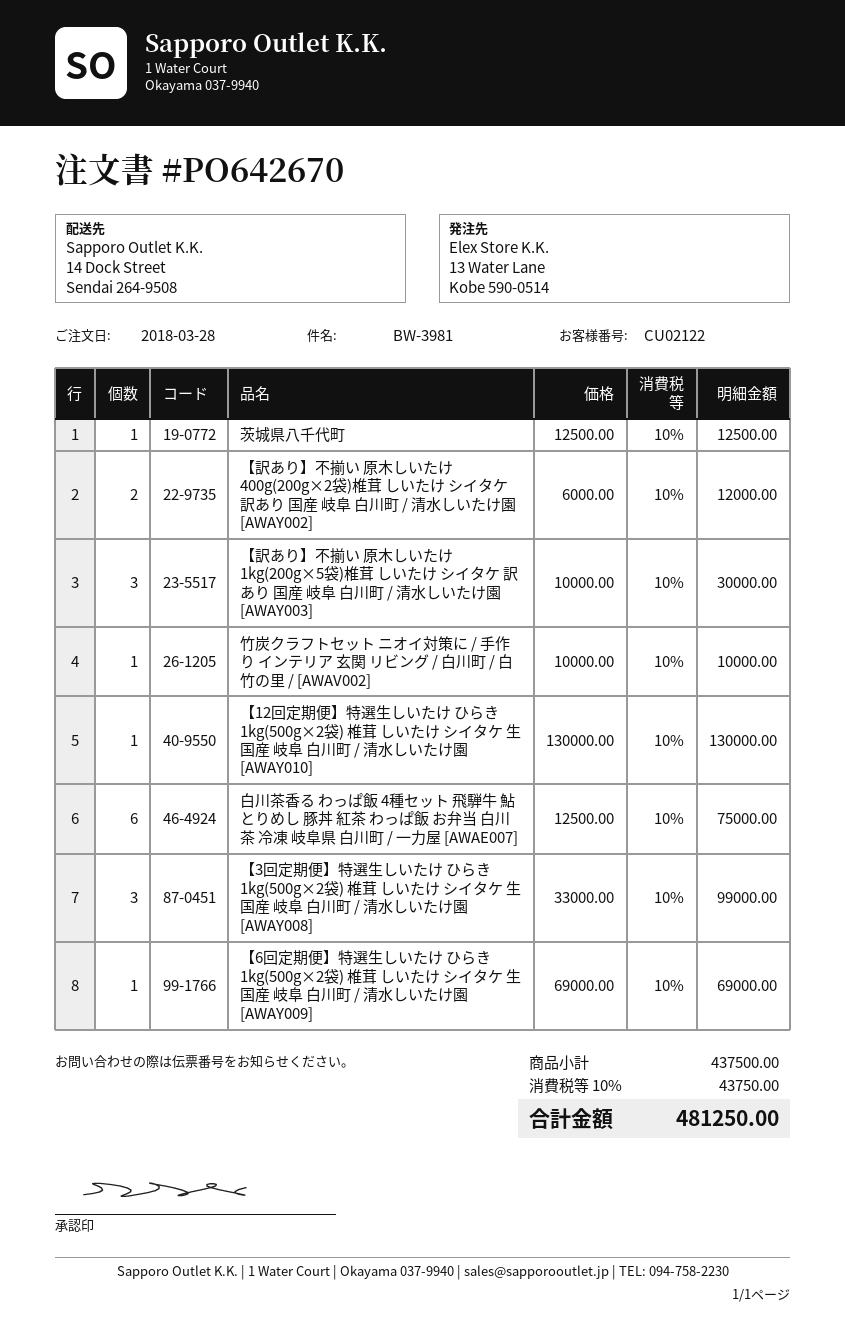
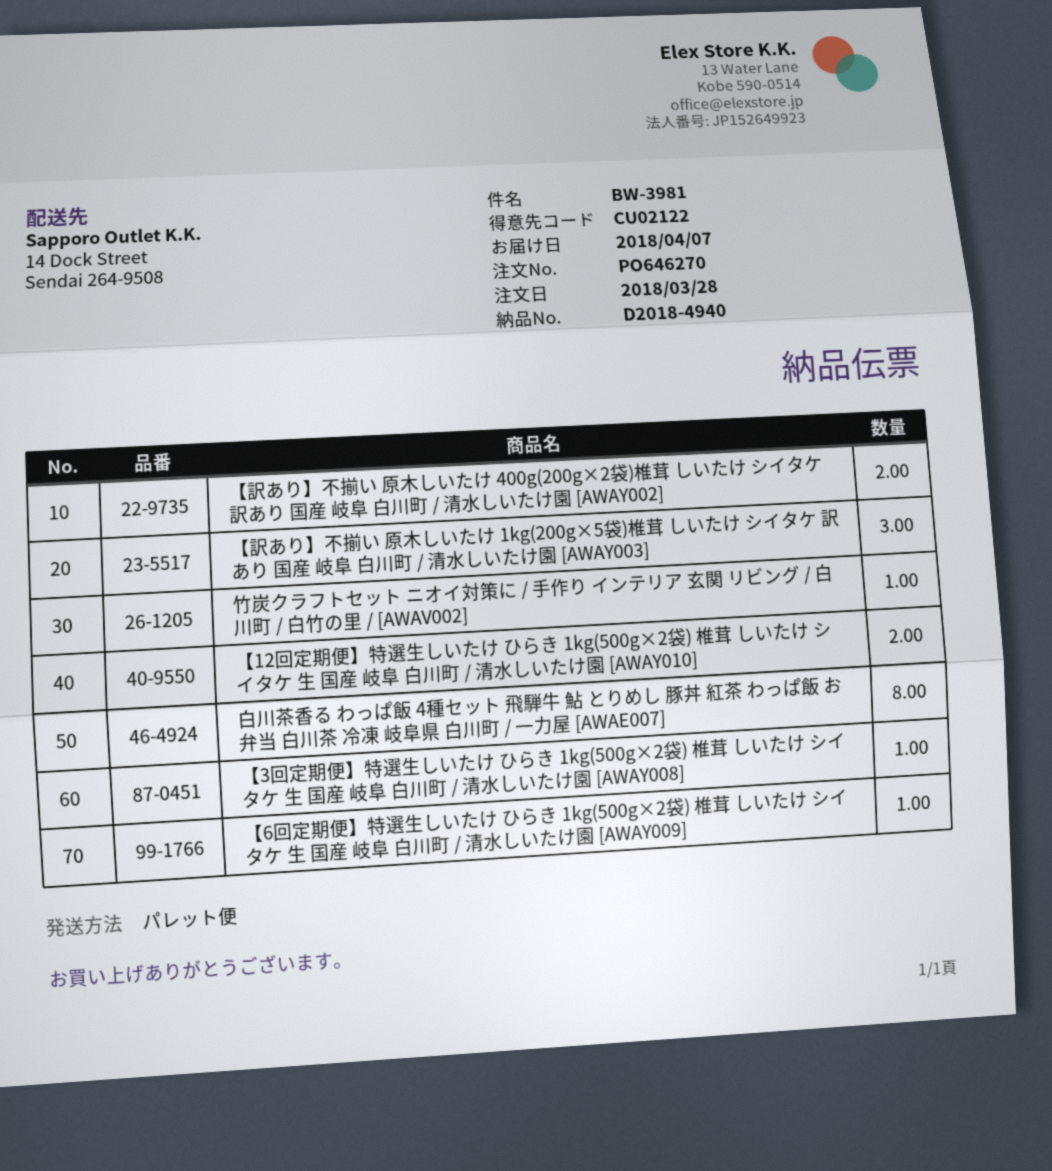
order number: PO642670 -> PO646270
茨城県八千代町: 1 -> none
【12回定期便】特選生しいたけ ひらき 1kg(500g×2袋) 椎茸 しいたけ シイタケ 生 国産 岐阜 白川町 / 清水しいたけ園 [AWAY010]: 1 -> 2
白川茶香る わっぱ飯 4種セット 飛騨牛 鮎 とりめし 豚丼 紅茶 わっぱ飯 お弁当 白川茶 冷凍 岐阜県 白川町 / 一力屋 [AWAE007]: 6 -> 8
【3回定期便】特選生しいたけ ひらき 1kg(500g×2袋) 椎茸 しいたけ シイタケ 生 国産 岐阜 白川町 / 清水しいたけ園 [AWAY008]: 3 -> 1

